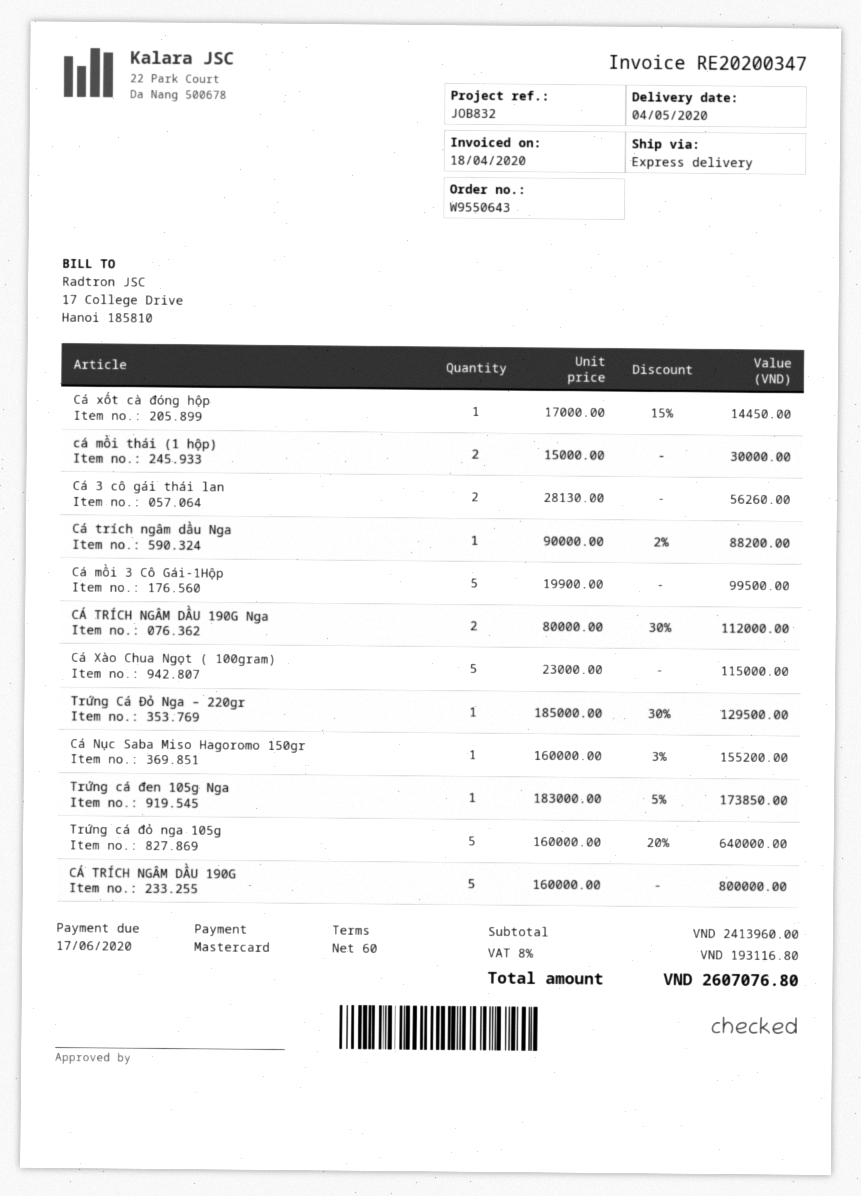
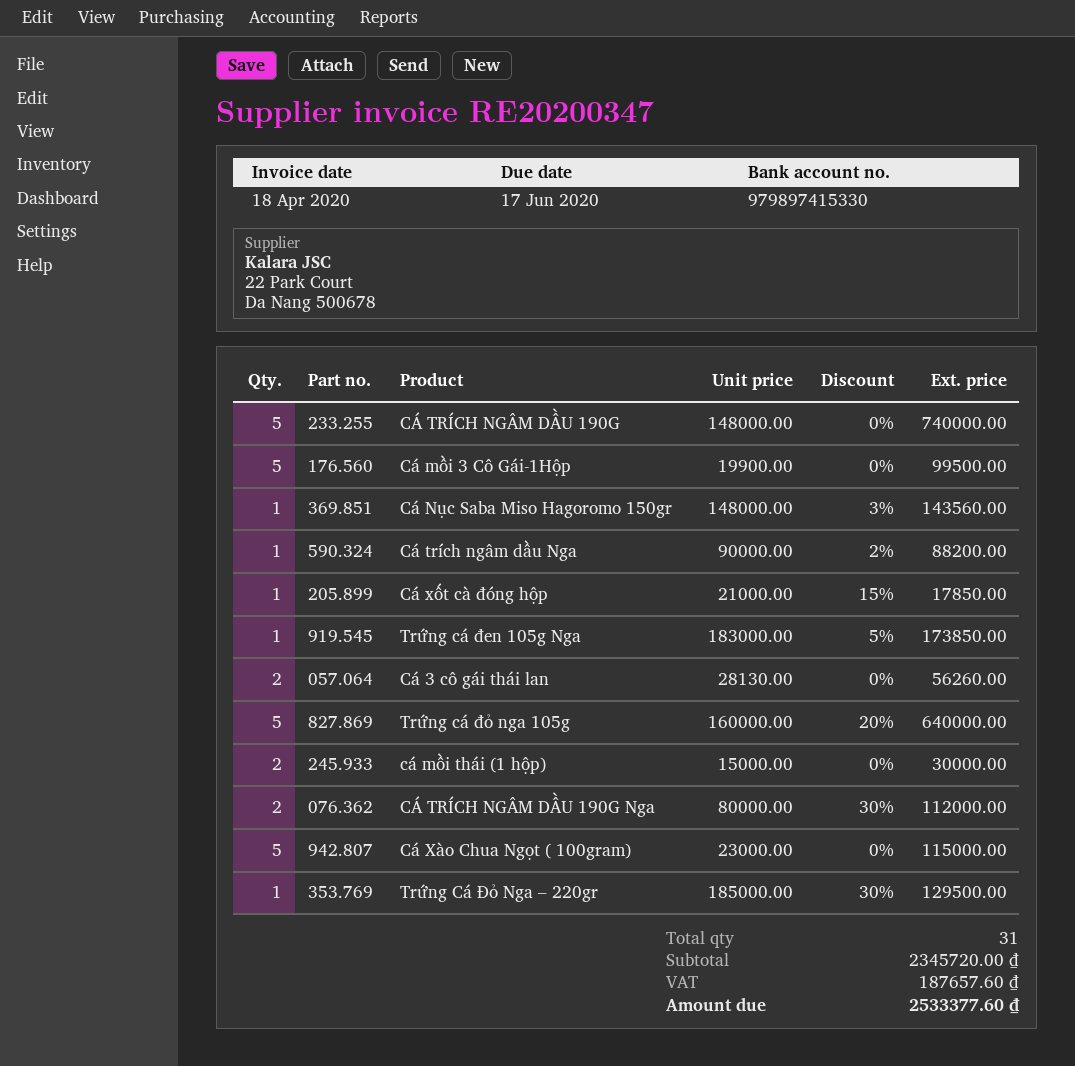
Cá xốt cà đóng hộp: 1 x 17000.00 - 15% = 14450.00 -> 1 x 21000.00 - 15% = 17850.00
Cá Nục Saba Miso Hagoromo 150gr: 1 x 160000.00 - 3% = 155200.00 -> 1 x 148000.00 - 3% = 143560.00
CÁ TRÍCH NGÂM DẦU 190G: 5 x 160000.00 = 800000.00 -> 5 x 148000.00 = 740000.00
subtotal: 2413960.00 -> 2345720.00
tax: 193116.80 -> 187657.60
total: 2607076.80 -> 2533377.60

